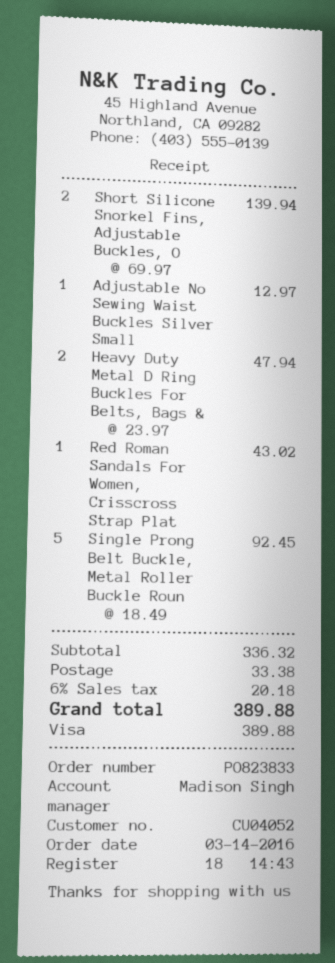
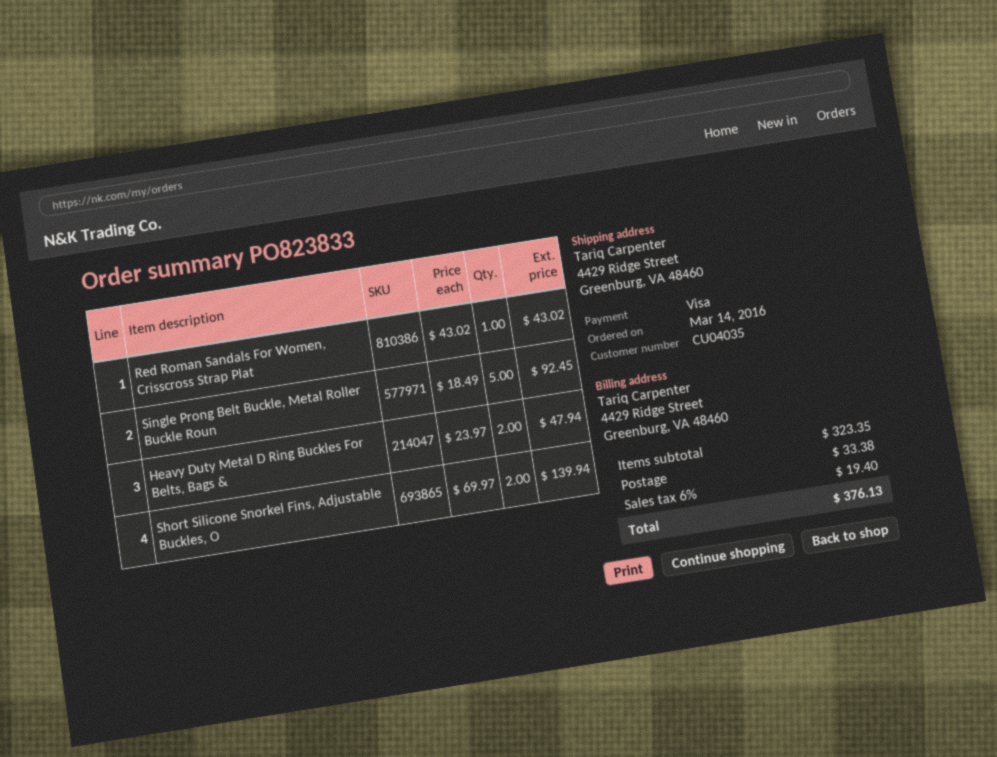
customer number: CU04052 -> CU04035
Adjustable No Sewing Waist Buckles Silver Small: 1 x 12.97 = 12.97 -> none
subtotal: 336.32 -> 323.35
tax: 6% = 20.18 -> 6% = 19.40
total: 389.88 -> 376.13

